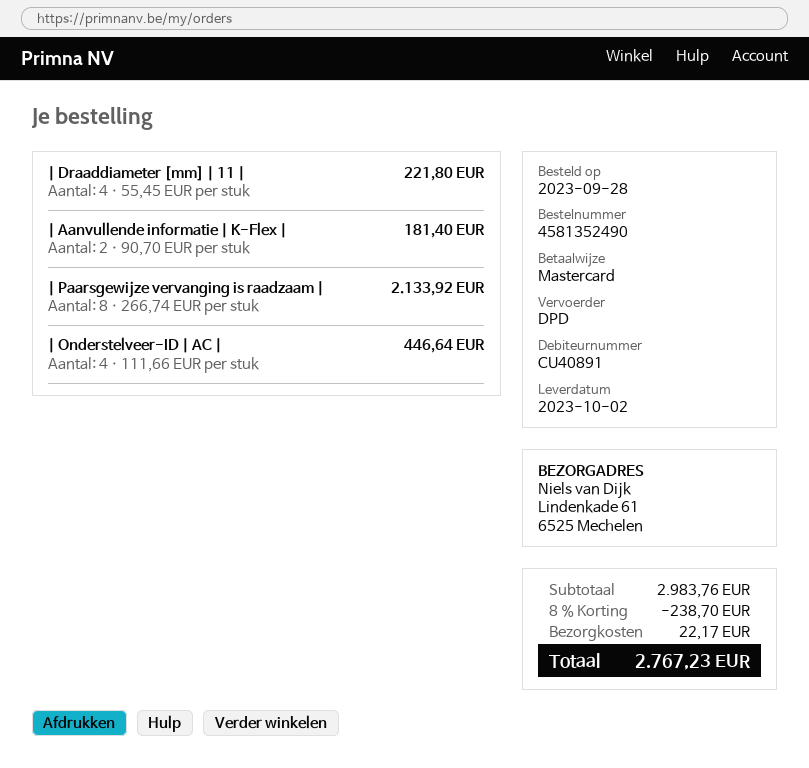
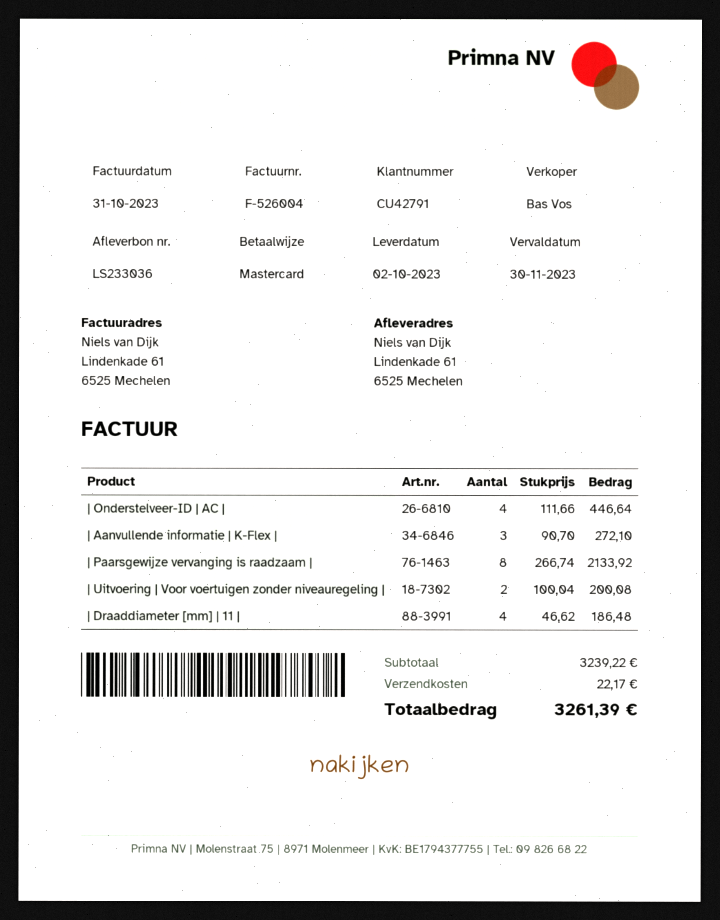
customer number: CU40891 -> CU42791
| Draaddiameter [mm] | 11 |: 4 x 55.45 = 221.80 -> 4 x 46.62 = 186.48
| Aanvullende informatie | K-Flex |: 2 x 90.70 = 181.40 -> 3 x 90.70 = 272.10
| Uitvoering | Voor voertuigen zonder niveauregeling |: none -> 2 x 100.04 = 200.08
subtotal: 2983.76 -> 3239.22
discount: 8% = 238.70 -> none
total: 2767.23 -> 3261.39

